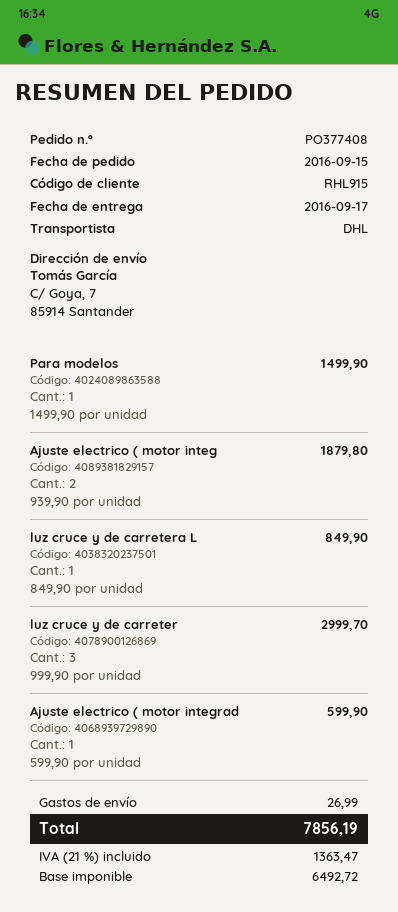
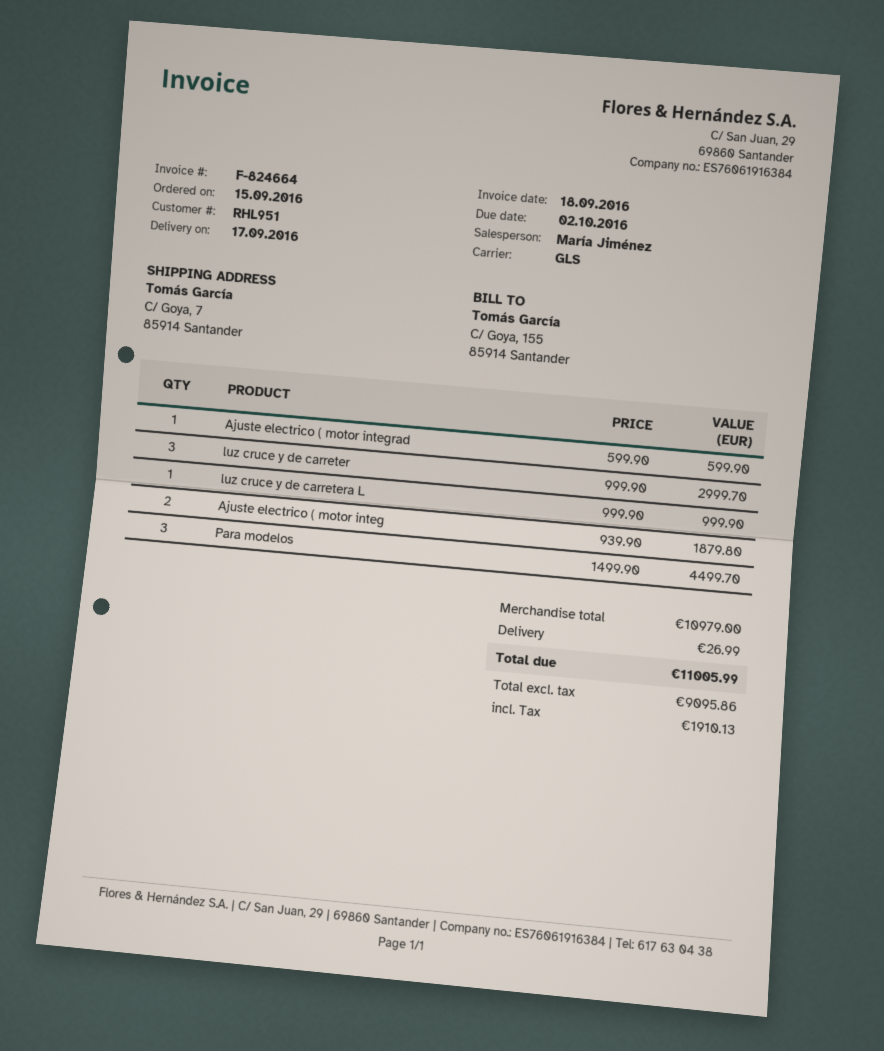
customer number: RHL915 -> RHL951
shipping method: DHL -> GLS
Para modelos: 1 x 1499.90 = 1499.90 -> 3 x 1499.90 = 4499.70
luz cruce y de carretera L: 1 x 849.90 = 849.90 -> 1 x 999.90 = 999.90
net: 6492.72 -> 9095.86
tax: 1363.47 -> 1910.13
total: 7856.19 -> 11005.99

